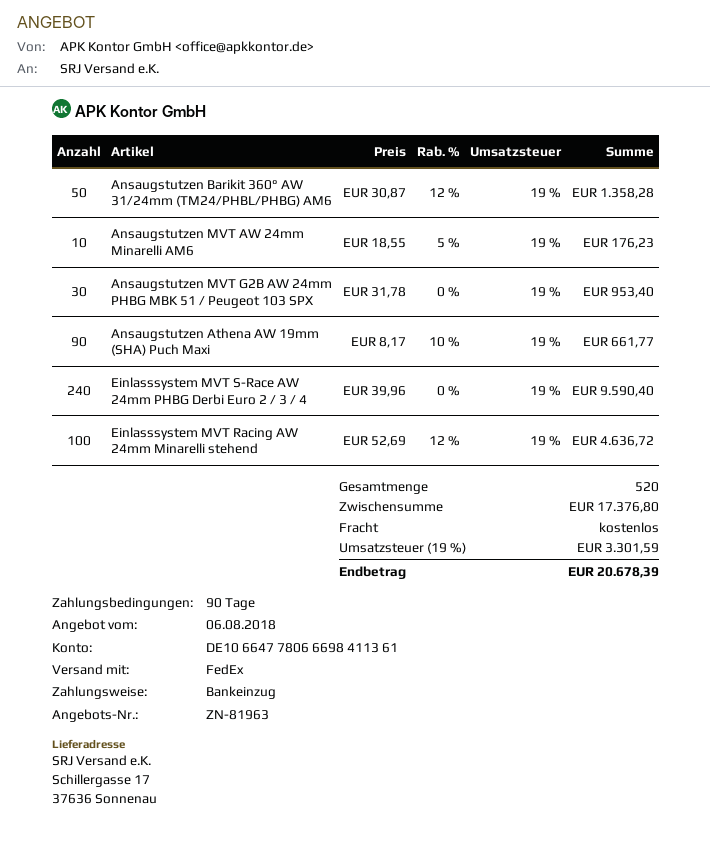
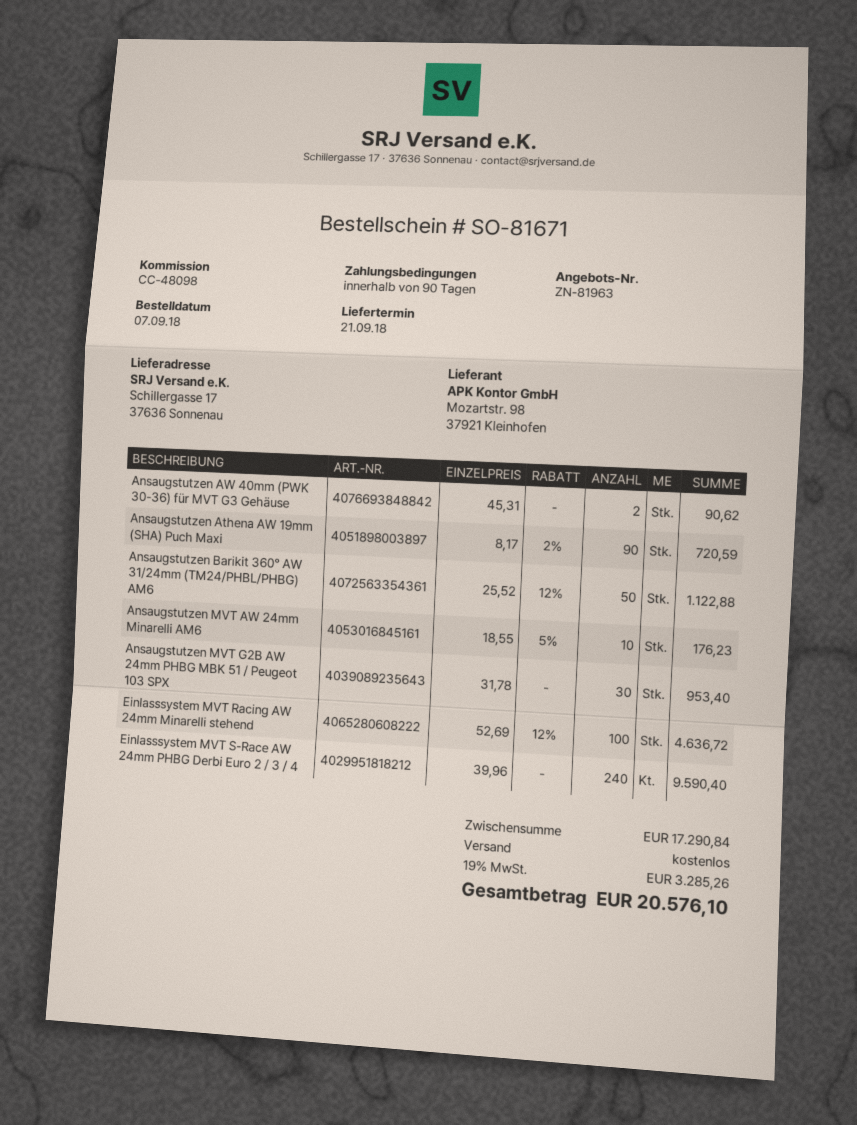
Ansaugstutzen Barikit 360° AW 31/24mm (TM24/PHBL/PHBG) AM6: 50 x 30.87 - 12% = 1358.28 -> 50 x 25.52 - 12% = 1122.88
Ansaugstutzen Athena AW 19mm (SHA) Puch Maxi: 90 x 8.17 - 10% = 661.77 -> 90 x 8.17 - 2% = 720.59
Ansaugstutzen AW 40mm (PWK 30-36) für MVT G3 Gehäuse: none -> 2 x 45.31 = 90.62
subtotal: 17376.80 -> 17290.84
tax: 19% = 3301.59 -> 19% = 3285.26
total: 20678.39 -> 20576.10

